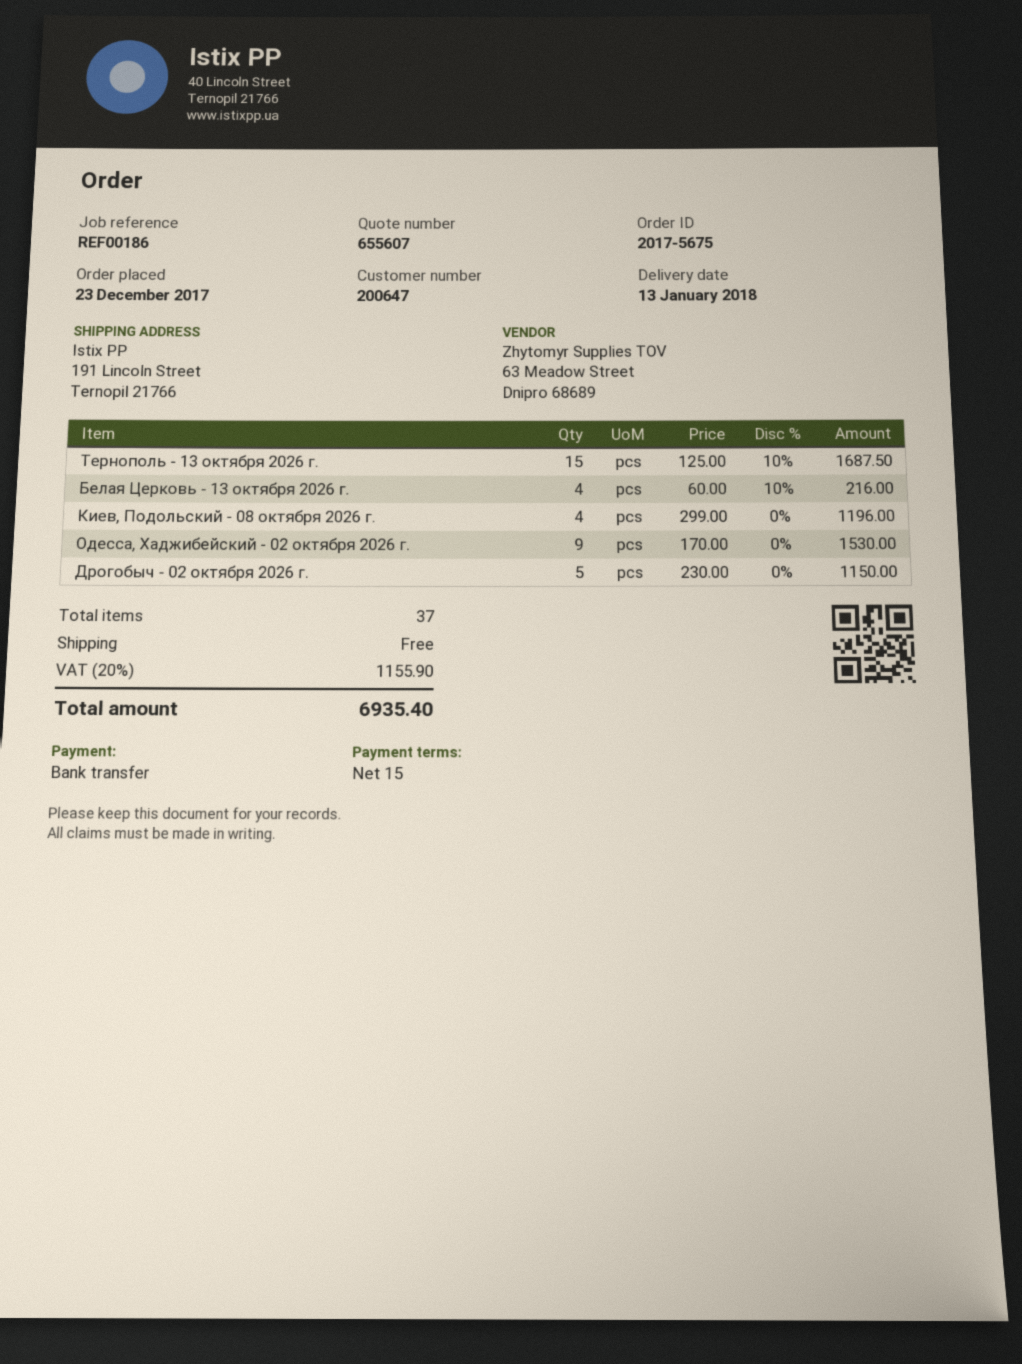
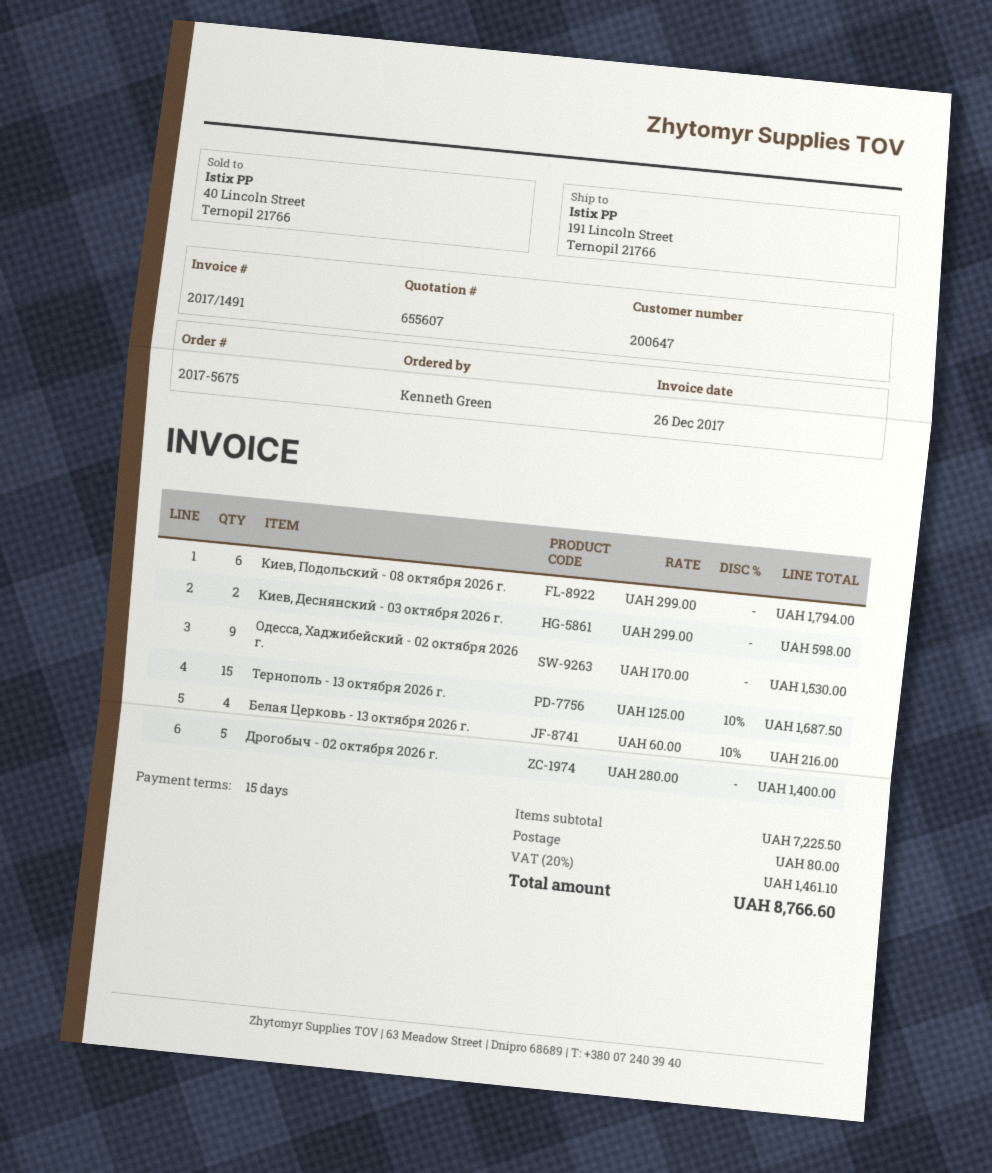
Киев, Подольский - 08 октября 2026 г.: 4 x 299.00 = 1196.00 -> 6 x 299.00 = 1794.00
Дрогобыч - 02 октября 2026 г.: 5 x 230.00 = 1150.00 -> 5 x 280.00 = 1400.00
Киев, Деснянский - 03 октября 2026 г.: none -> 2 x 299.00 = 598.00
shipping: 0.00 -> 80.00
tax: 20% = 1155.90 -> 20% = 1461.10
total: 6935.40 -> 8766.60

